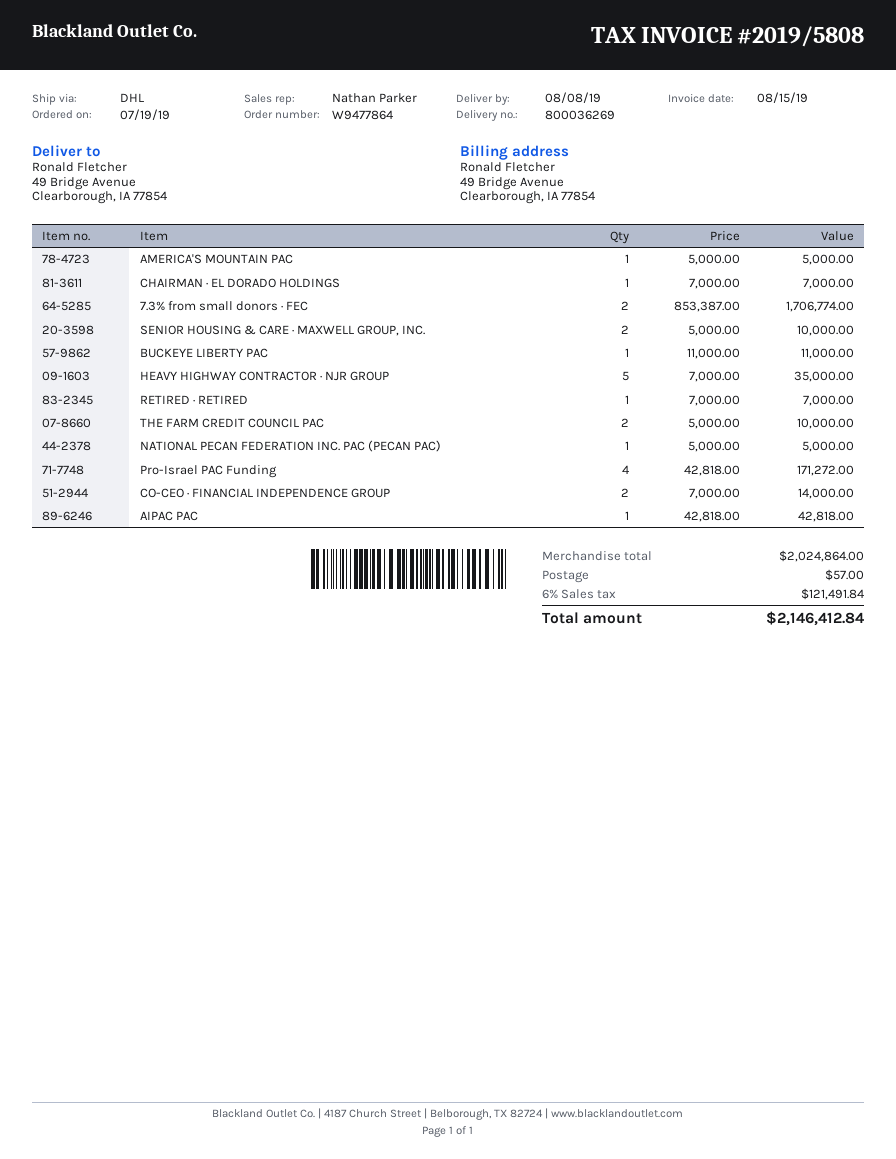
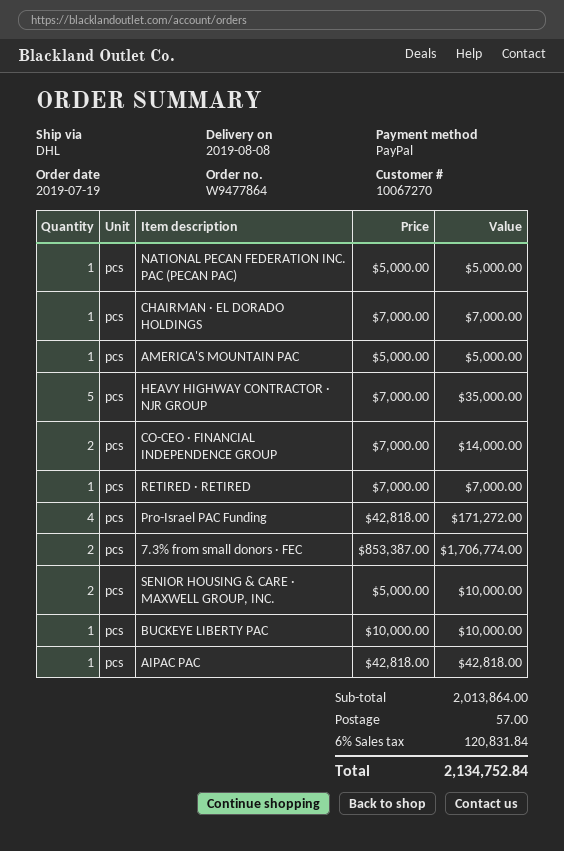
BUCKEYE LIBERTY PAC: 1 x 11000.00 = 11000.00 -> 1 x 10000.00 = 10000.00
THE FARM CREDIT COUNCIL PAC: 2 x 5000.00 = 10000.00 -> none
subtotal: 2024864.00 -> 2013864.00
tax: 6% = 121491.84 -> 6% = 120831.84
total: 2146412.84 -> 2134752.84

